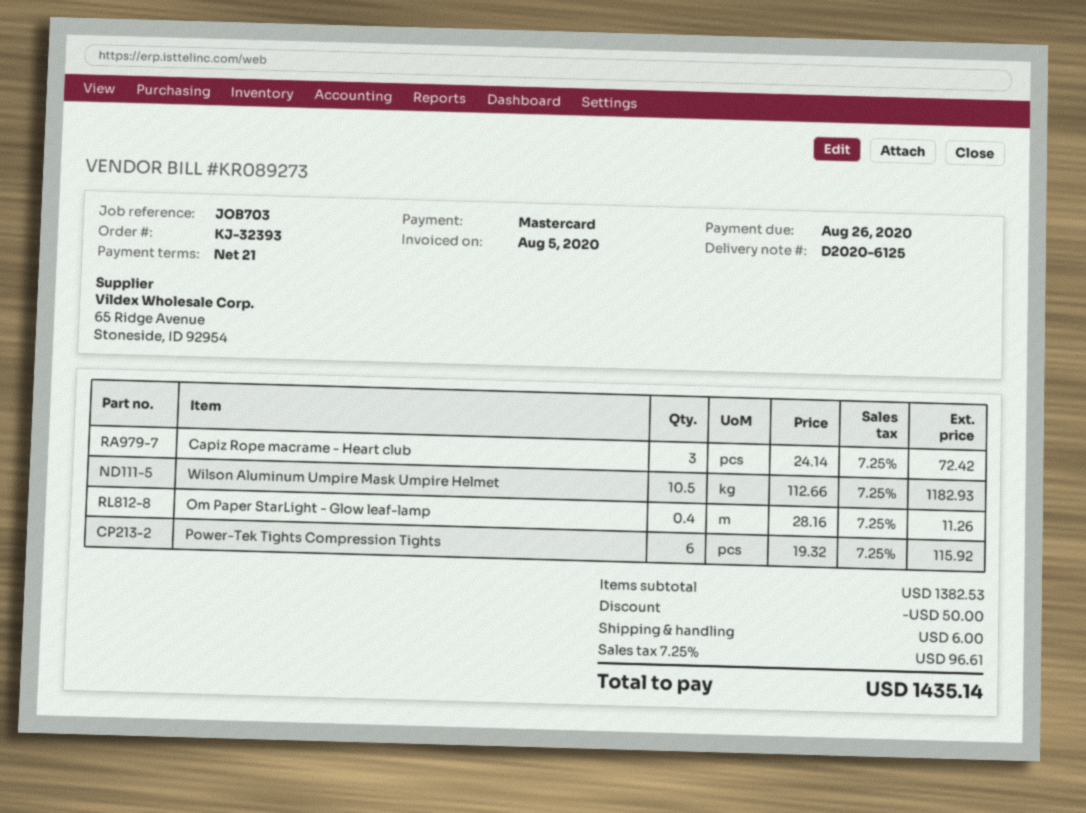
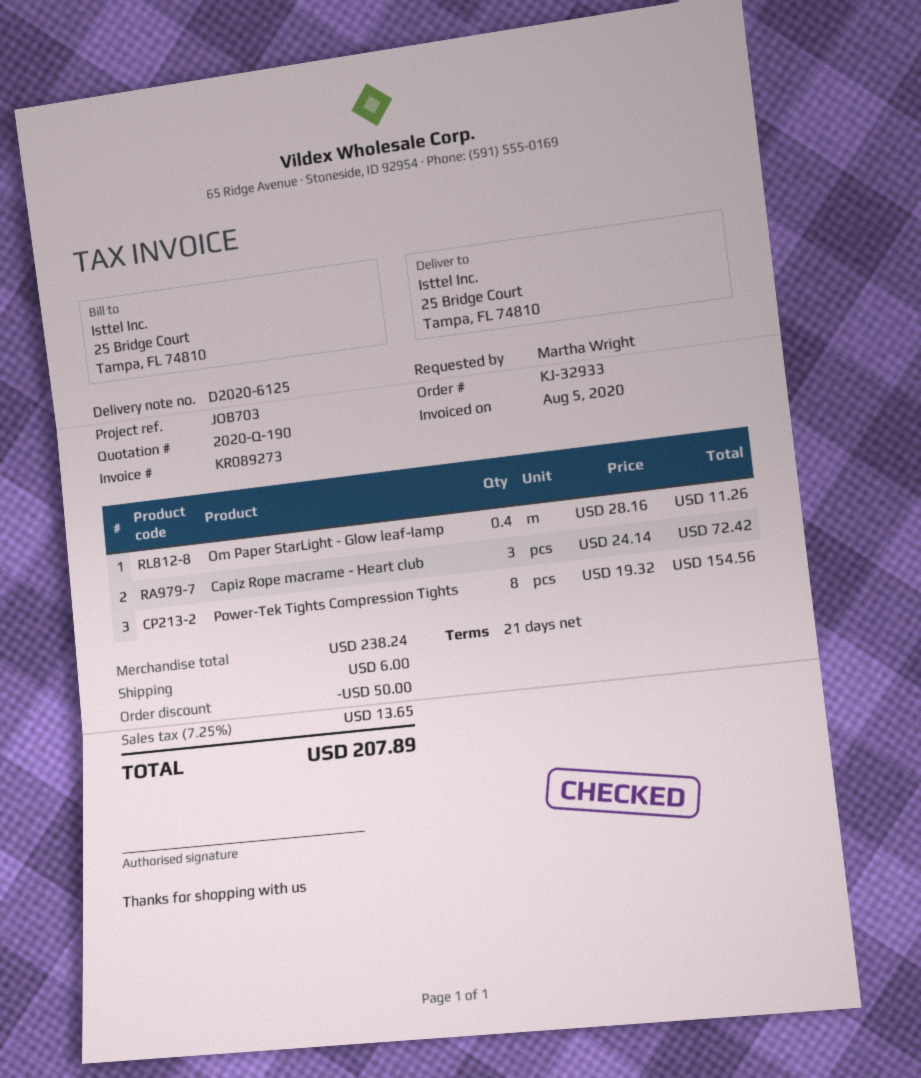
order number: KJ-32393 -> KJ-32933
Wilson Aluminum Umpire Mask Umpire Helmet: 10.5 x 112.66 = 1182.93 -> none
Power-Tek Tights Compression Tights: 6 x 19.32 = 115.92 -> 8 x 19.32 = 154.56
subtotal: 1382.53 -> 238.24
tax: 7.25% = 96.61 -> 7.25% = 13.65
total: 1435.14 -> 207.89

